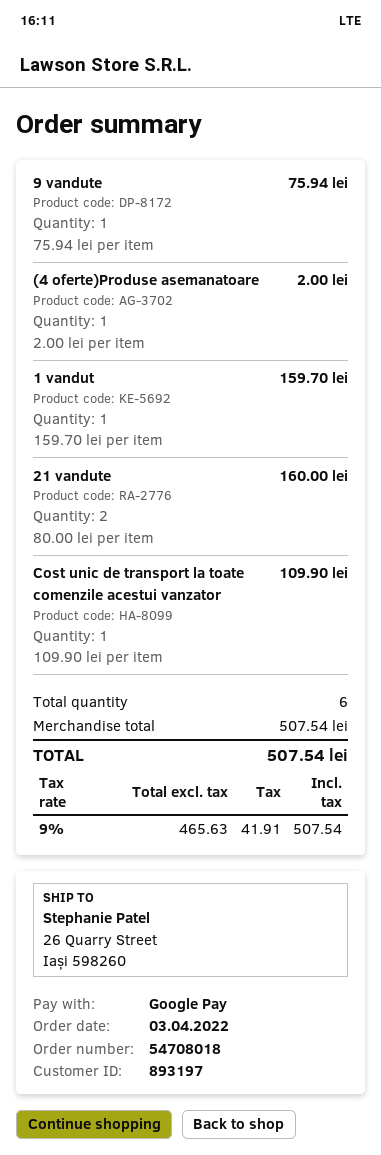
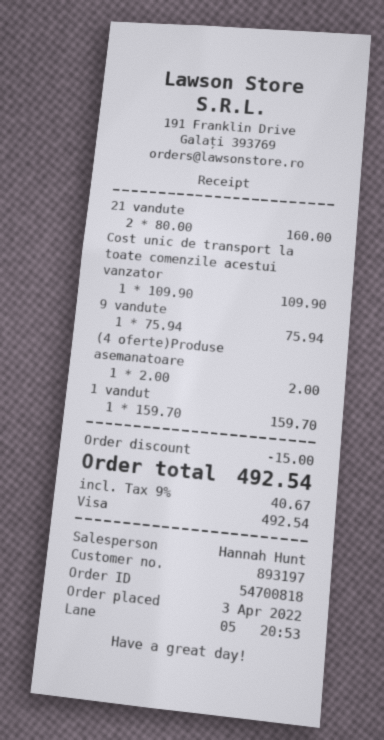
order number: 54708018 -> 54700818
payment method: Google Pay -> Visa
discount: none -> 15.00
tax: 9% = 41.91 -> 9% = 40.67
total: 507.54 -> 492.54

